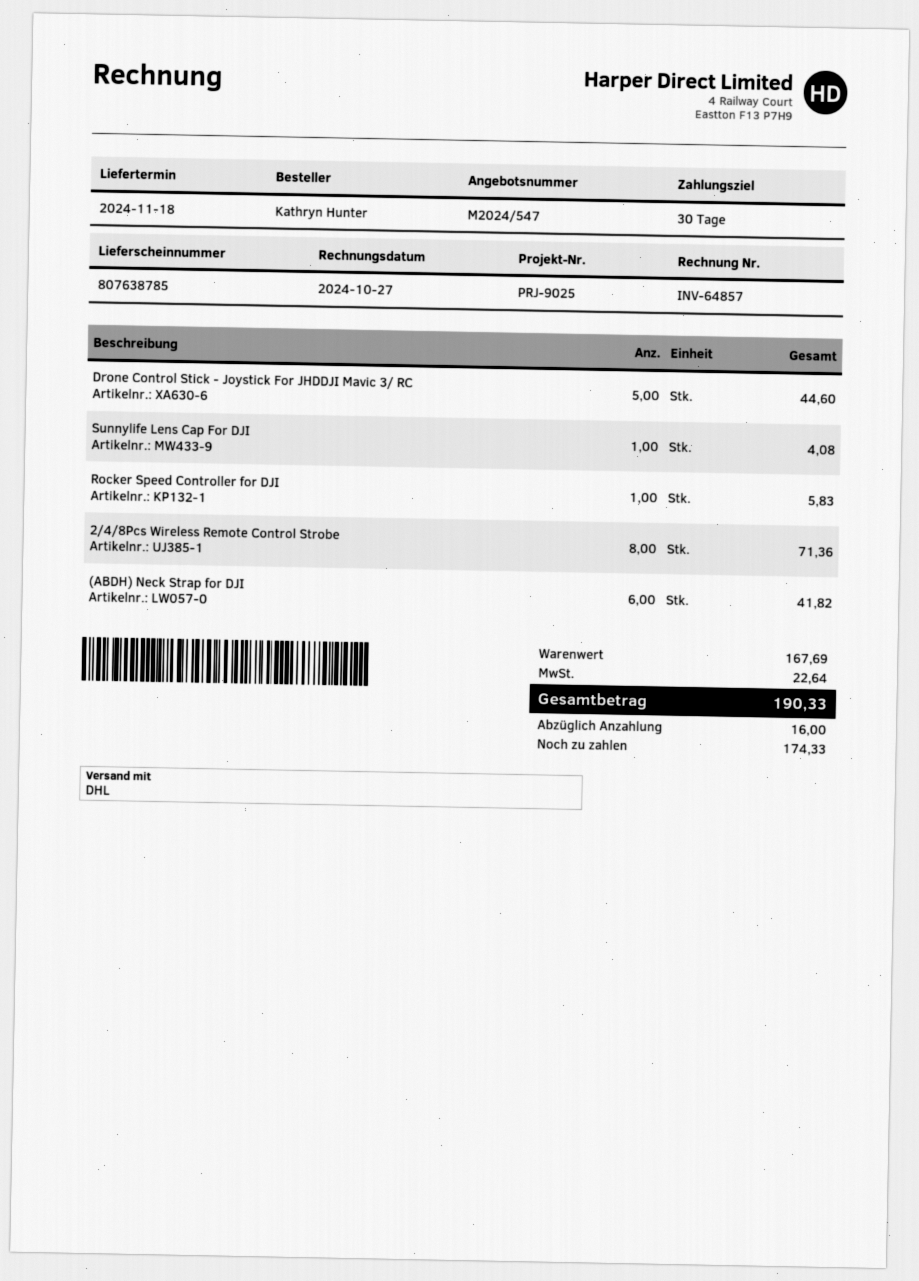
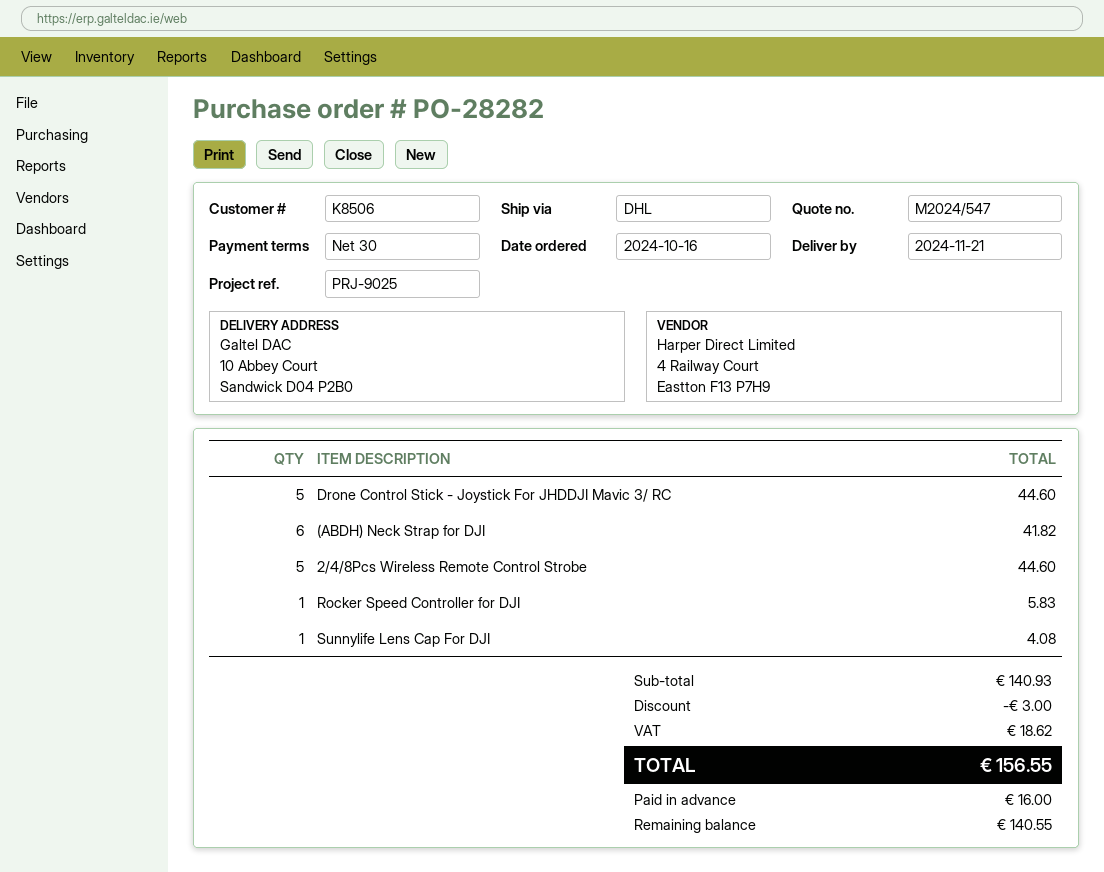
delivery date: 2024-11-18 -> 2024-11-21
2/4/8Pcs Wireless Remote Control Strobe: 8 for 71.36 -> 5 for 44.60
subtotal: 167.69 -> 140.93
discount: none -> 3.00
tax: 22.64 -> 18.62
total: 190.33 -> 156.55
balance: 174.33 -> 140.55

